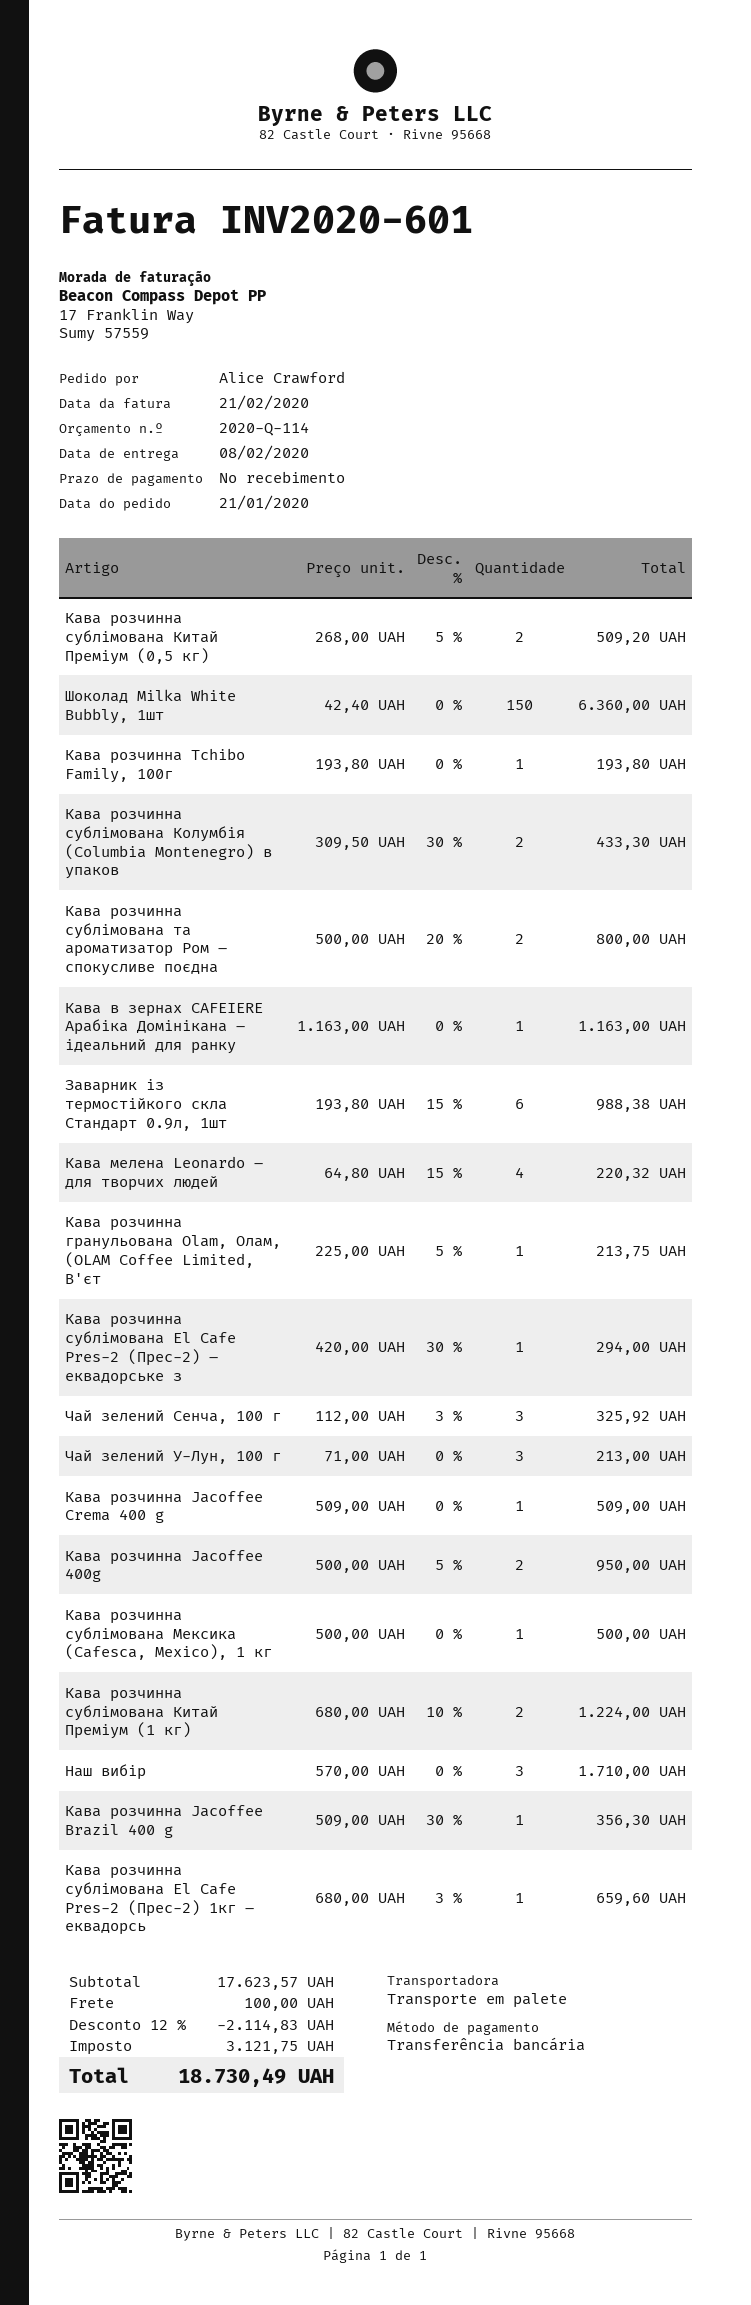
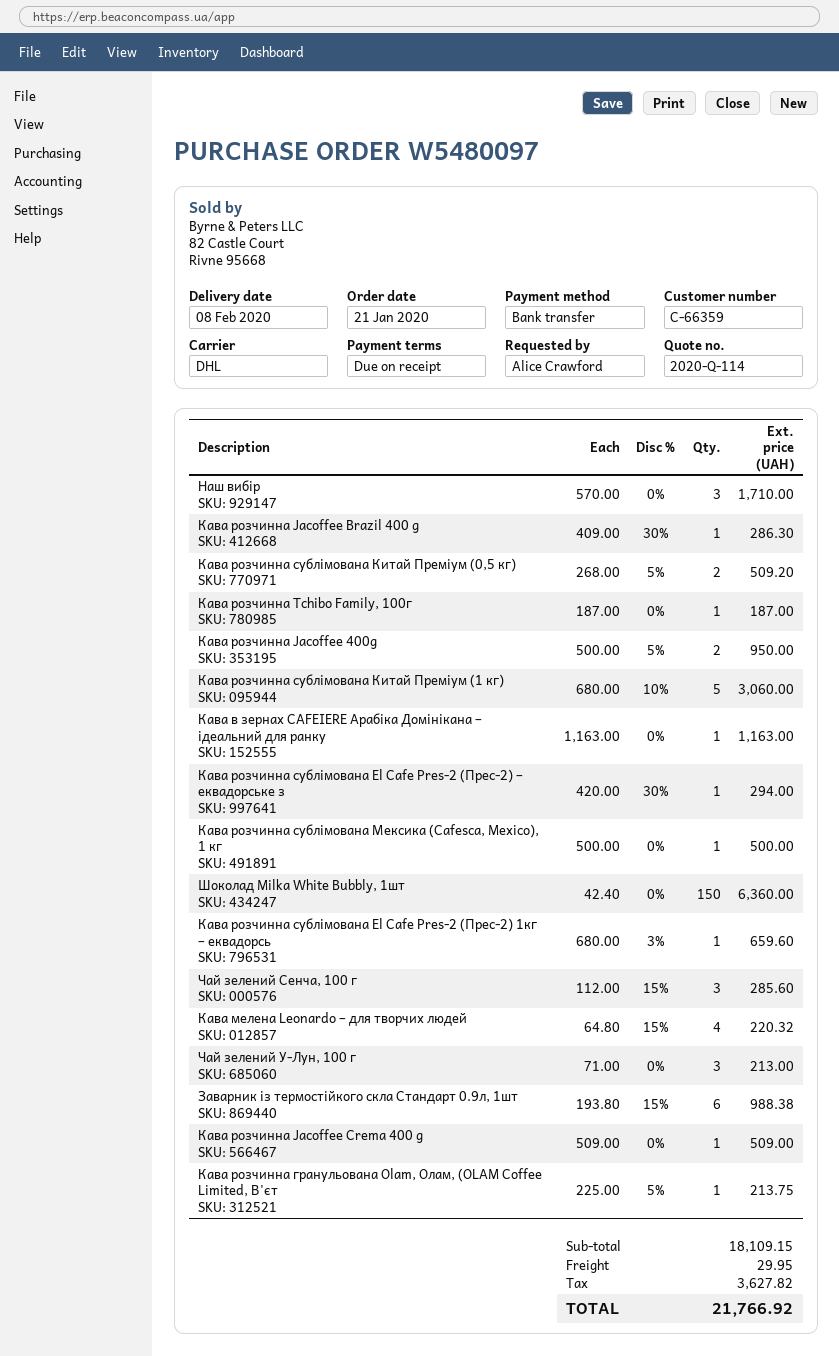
shipping method: pallet freight -> DHL
Кава розчинна Tchibo Family, 100г: 1 x 193.80 = 193.80 -> 1 x 187.00 = 187.00
Кава розчинна сублімована Колумбія (Columbia Montenegro) в упаков: 2 x 309.50 - 30% = 433.30 -> none
Кава розчинна сублімована та ароматизатор Ром – спокусливе поєдна: 2 x 500.00 - 20% = 800.00 -> none
Чай зелений Сенча, 100 г: 3 x 112.00 - 3% = 325.92 -> 3 x 112.00 - 15% = 285.60
Кава розчинна сублімована Китай Преміум (1 кг): 2 x 680.00 - 10% = 1224.00 -> 5 x 680.00 - 10% = 3060.00
Кава розчинна Jacoffee Brazil 400 g: 1 x 509.00 - 30% = 356.30 -> 1 x 409.00 - 30% = 286.30
subtotal: 17623.57 -> 18109.15
discount: 12% = 2114.83 -> none
shipping: 100.00 -> 29.95
tax: 3121.75 -> 3627.82
total: 18730.49 -> 21766.92

